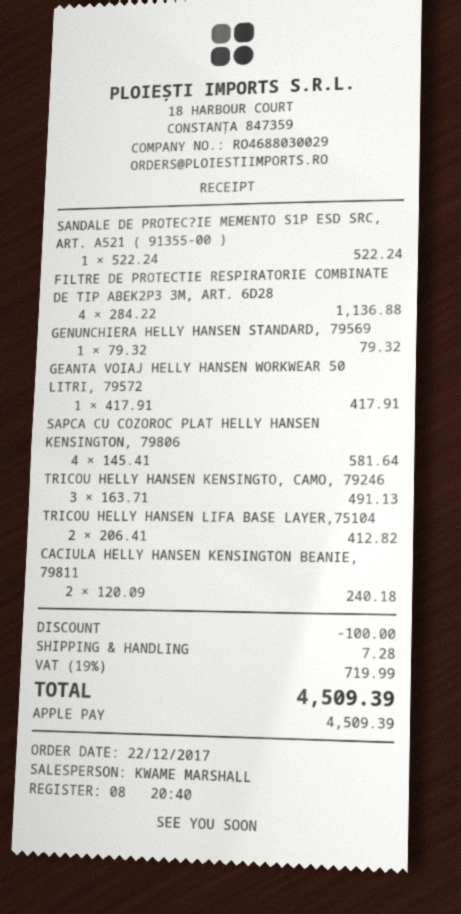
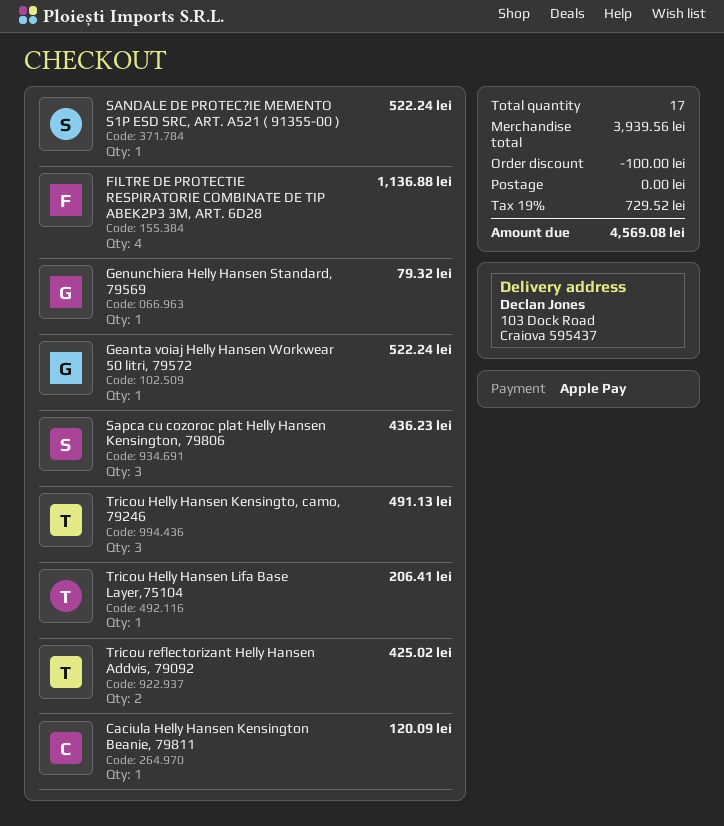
GEANTA VOIAJ HELLY HANSEN WORKWEAR 50 LITRI, 79572: 1 for 417.91 -> 1 for 522.24
SAPCA CU COZOROC PLAT HELLY HANSEN KENSINGTON, 79806: 4 for 581.64 -> 3 for 436.23
TRICOU HELLY HANSEN LIFA BASE LAYER,75104: 2 for 412.82 -> 1 for 206.41
CACIULA HELLY HANSEN KENSINGTON BEANIE, 79811: 2 for 240.18 -> 1 for 120.09
Tricou reflectorizant Helly Hansen Addvis, 79092: none -> 2 for 425.02
shipping: 7.28 -> 0.00
tax: 19% = 719.99 -> 19% = 729.52
total: 4509.39 -> 4569.08

